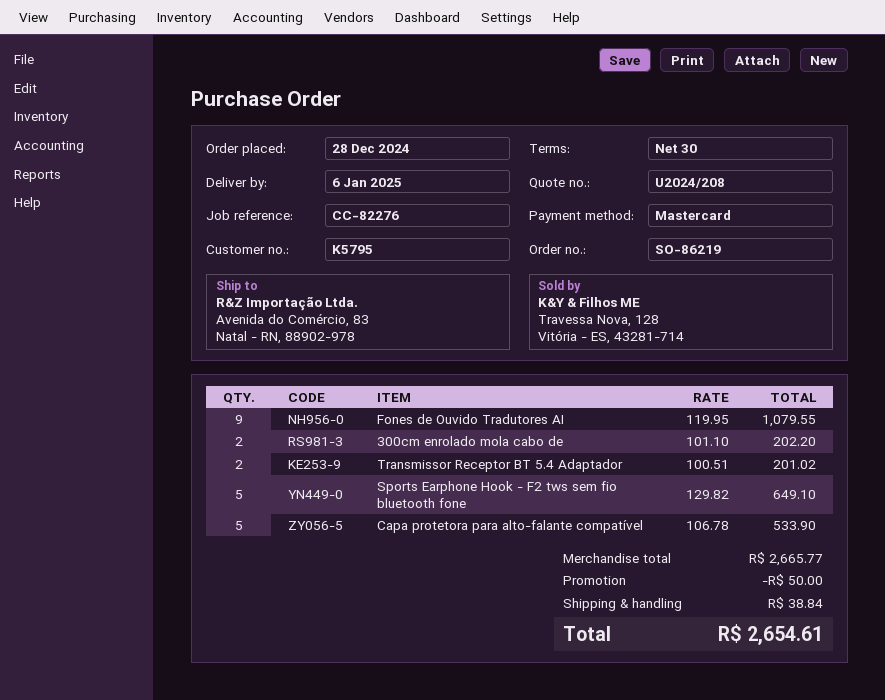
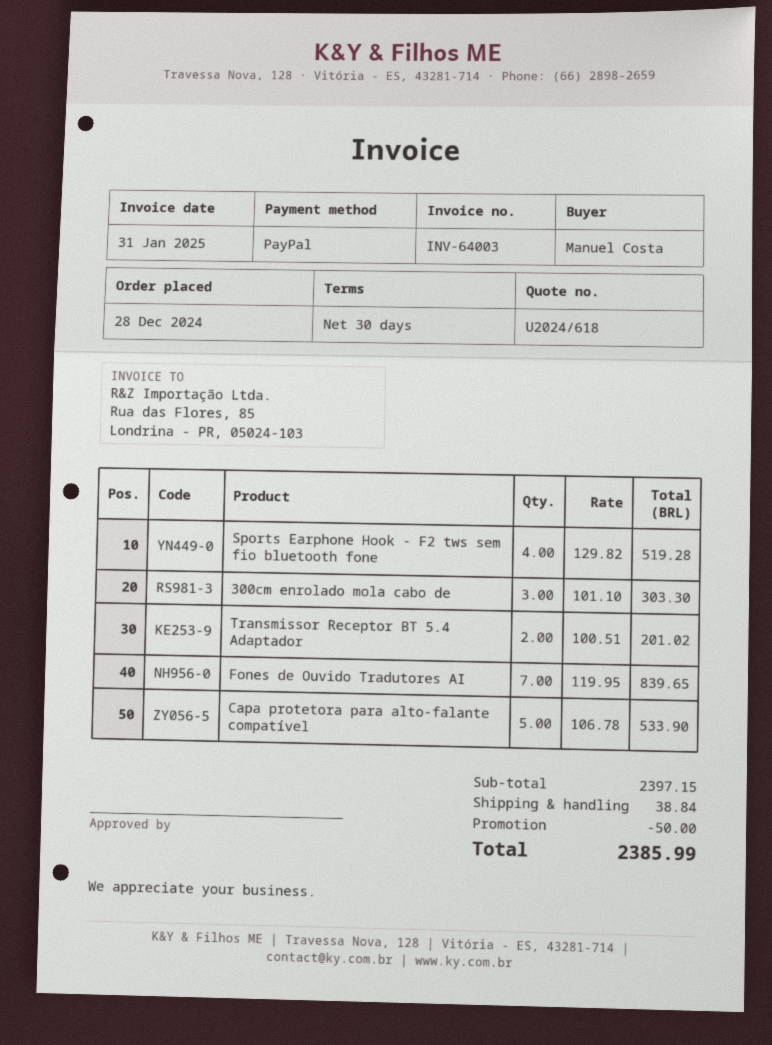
quote number: U2024/208 -> U2024/618
payment method: Mastercard -> PayPal
Fones de Ouvido Tradutores AI: 9 x 119.95 = 1079.55 -> 7 x 119.95 = 839.65
300cm enrolado mola cabo de: 2 x 101.10 = 202.20 -> 3 x 101.10 = 303.30
Sports Earphone Hook - F2 tws sem fio bluetooth fone: 5 x 129.82 = 649.10 -> 4 x 129.82 = 519.28
subtotal: 2665.77 -> 2397.15
total: 2654.61 -> 2385.99

